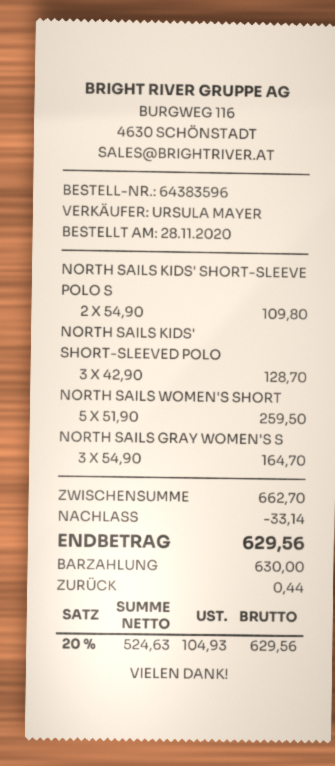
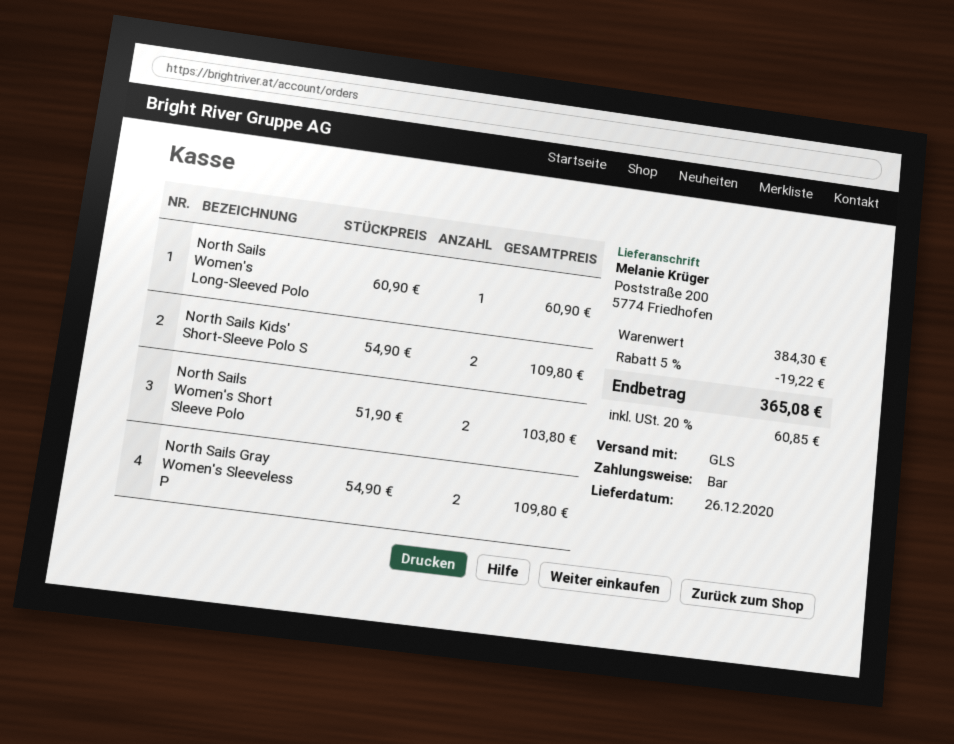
NORTH SAILS KIDS' SHORT-SLEEVED POLO: 3 x 42.90 = 128.70 -> none
NORTH SAILS WOMEN'S SHORT: 5 x 51.90 = 259.50 -> 2 x 51.90 = 103.80
NORTH SAILS GRAY WOMEN'S S: 3 x 54.90 = 164.70 -> 2 x 54.90 = 109.80
North Sails Women's Long-Sleeved Polo: none -> 1 x 60.90 = 60.90
subtotal: 662.70 -> 384.30
discount: 33.14 -> 19.22
tax: 20% = 104.93 -> 20% = 60.85
total: 629.56 -> 365.08

